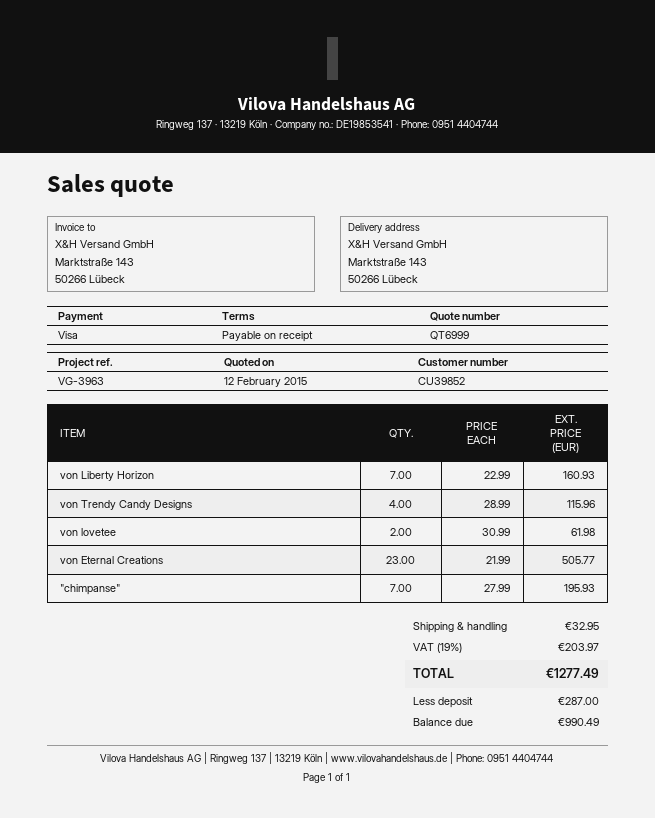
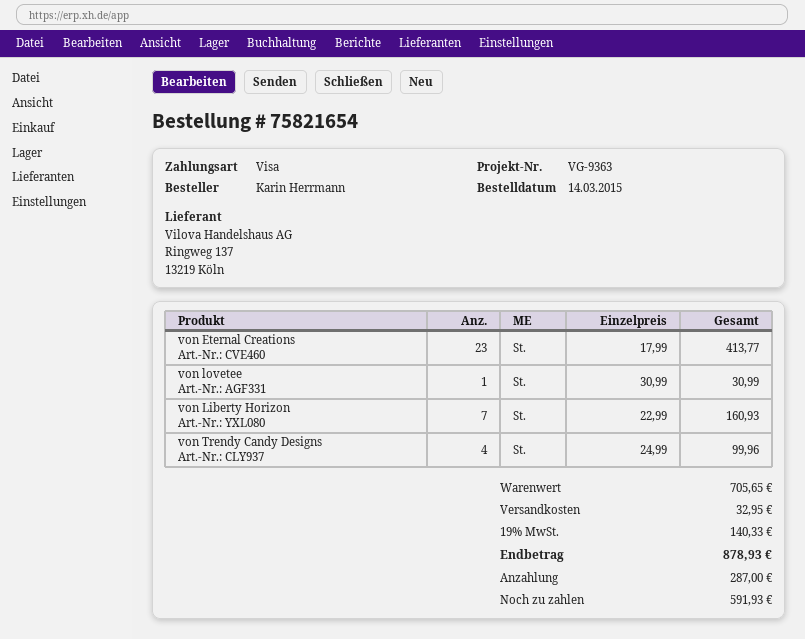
reference: VG-3963 -> VG-9363
von Trendy Candy Designs: 4 x 28.99 = 115.96 -> 4 x 24.99 = 99.96
von lovetee: 2 x 30.99 = 61.98 -> 1 x 30.99 = 30.99
von Eternal Creations: 23 x 21.99 = 505.77 -> 23 x 17.99 = 413.77
"chimpanse": 7 x 27.99 = 195.93 -> none
tax: 19% = 203.97 -> 19% = 140.33
total: 1277.49 -> 878.93
balance: 990.49 -> 591.93

